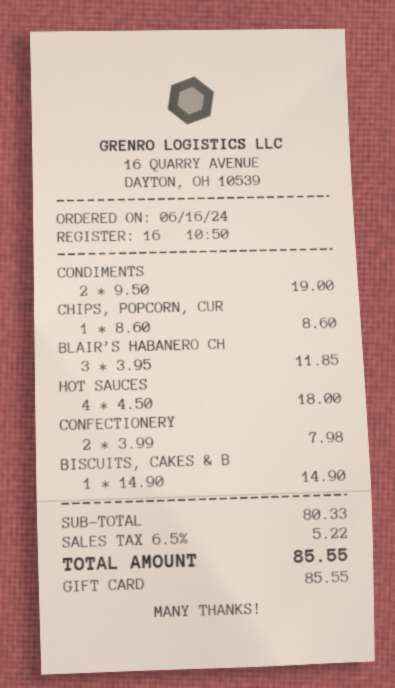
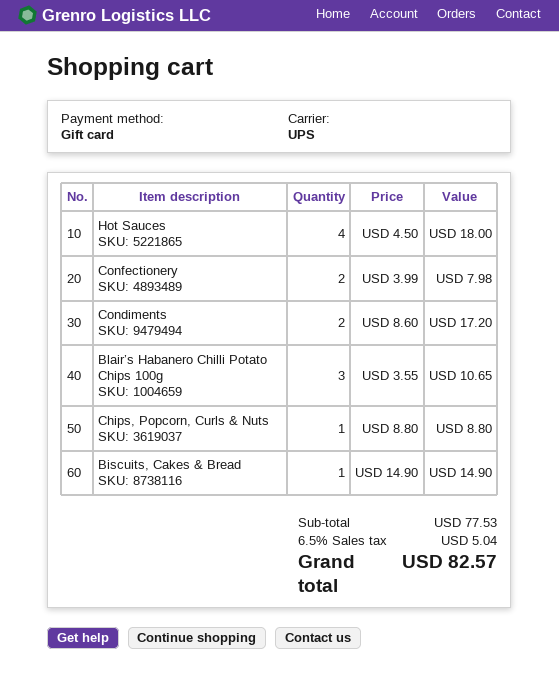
CONDIMENTS: 2 x 9.50 = 19.00 -> 2 x 8.60 = 17.20
CHIPS, POPCORN, CUR: 1 x 8.60 = 8.60 -> 1 x 8.80 = 8.80
BLAIR’S HABANERO CH: 3 x 3.95 = 11.85 -> 3 x 3.55 = 10.65
subtotal: 80.33 -> 77.53
tax: 6.5% = 5.22 -> 6.5% = 5.04
total: 85.55 -> 82.57

